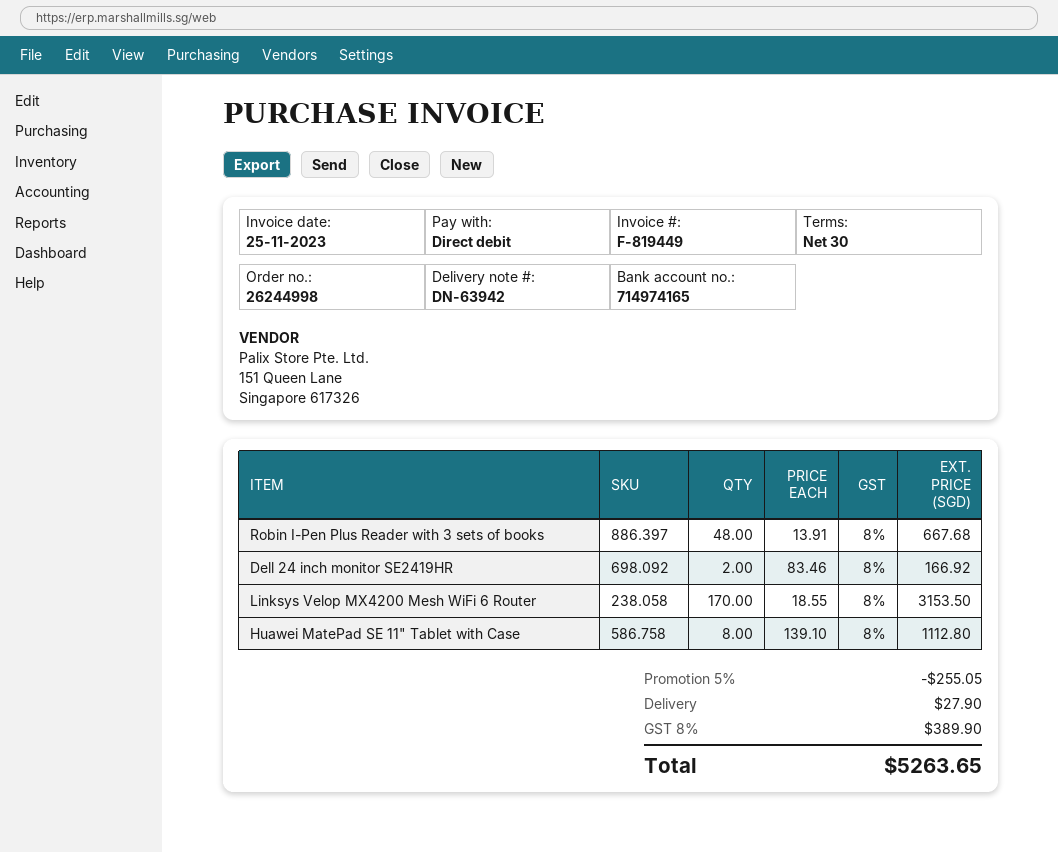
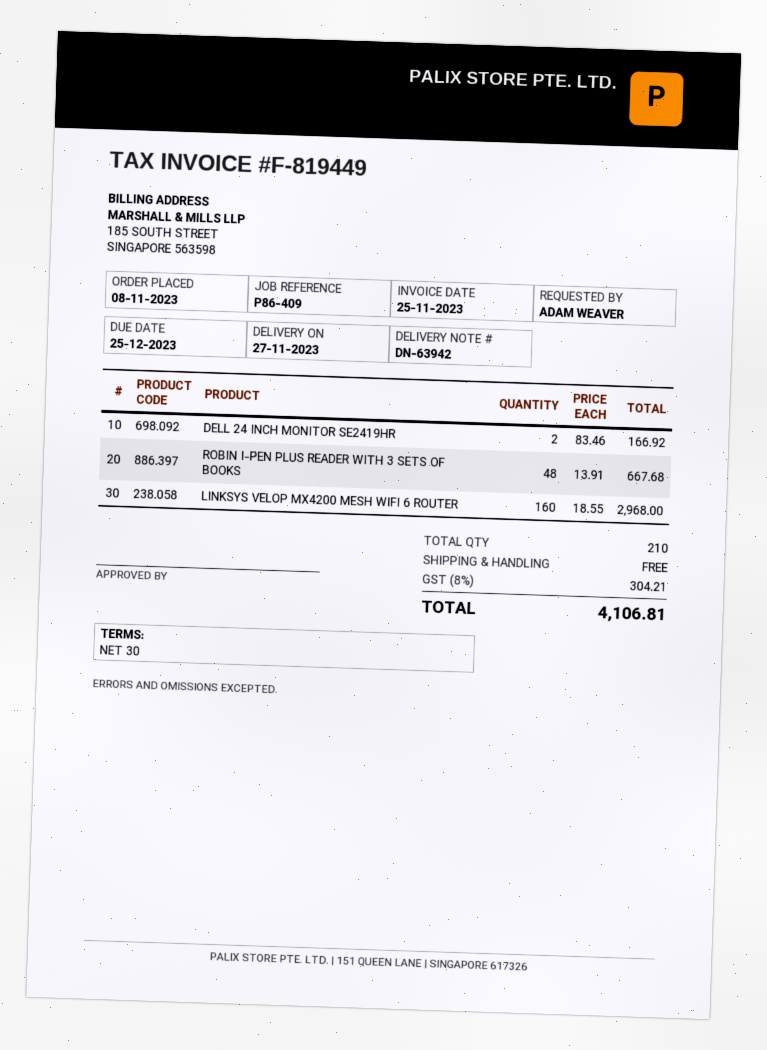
Linksys Velop MX4200 Mesh WiFi 6 Router: 170 x 18.55 = 3153.50 -> 160 x 18.55 = 2968.00
Huawei MatePad SE 11" Tablet with Case: 8 x 139.10 = 1112.80 -> none
discount: 5% = 255.05 -> none
shipping: 27.90 -> 0.00
tax: 8% = 389.90 -> 8% = 304.21
total: 5263.65 -> 4106.81

